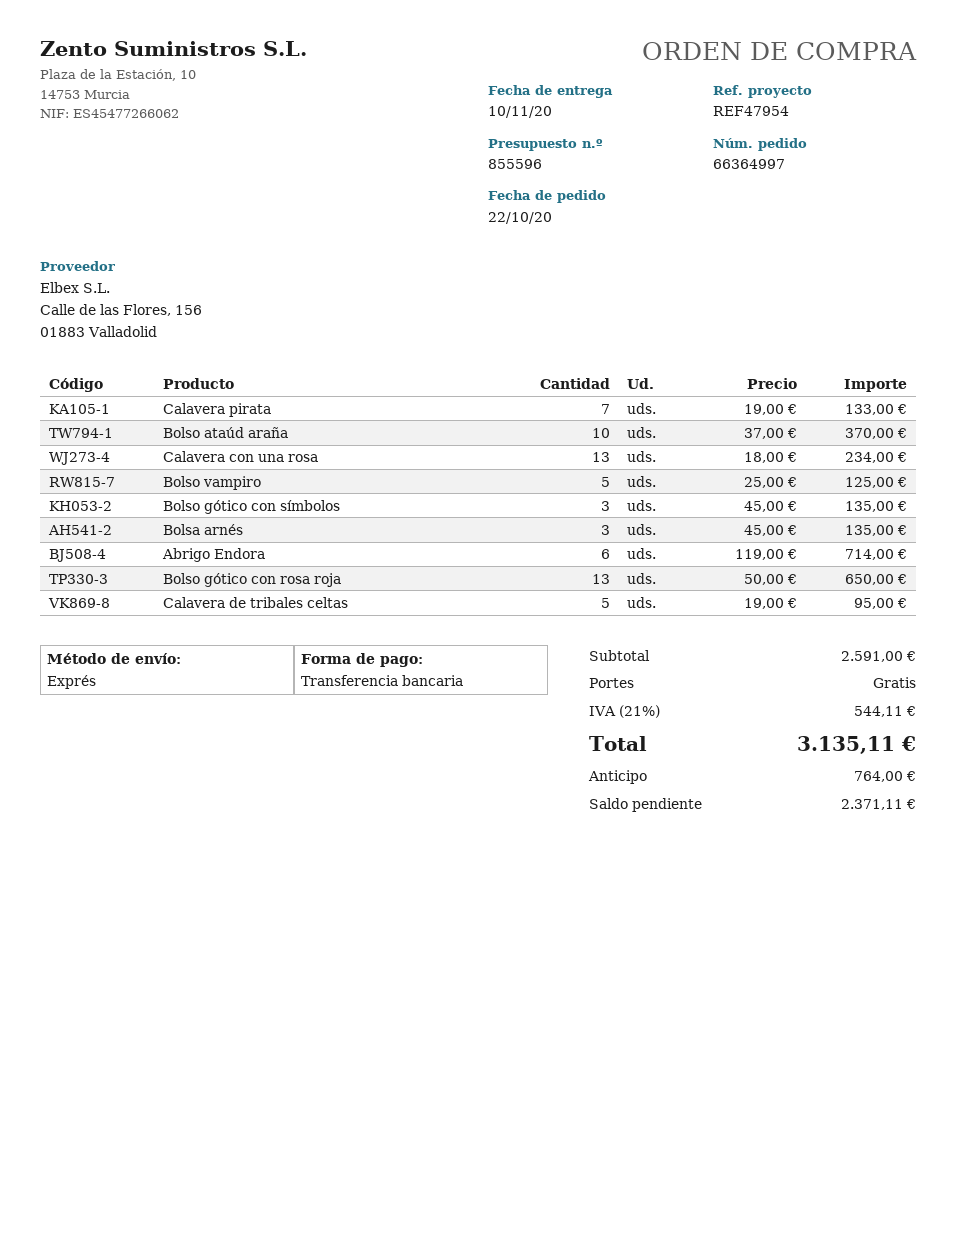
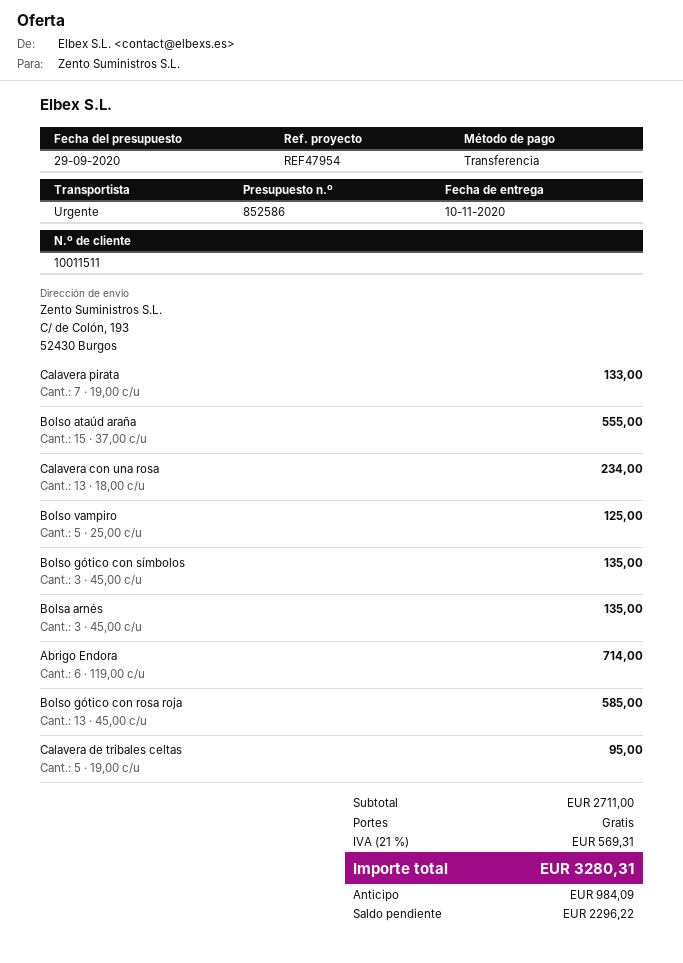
quote number: 855596 -> 852586
Bolso ataúd araña: 10 x 37.00 = 370.00 -> 15 x 37.00 = 555.00
Bolso gótico con rosa roja: 13 x 50.00 = 650.00 -> 13 x 45.00 = 585.00
subtotal: 2591.00 -> 2711.00
tax: 21% = 544.11 -> 21% = 569.31
total: 3135.11 -> 3280.31
deposit: 764.00 -> 984.09
balance: 2371.11 -> 2296.22

